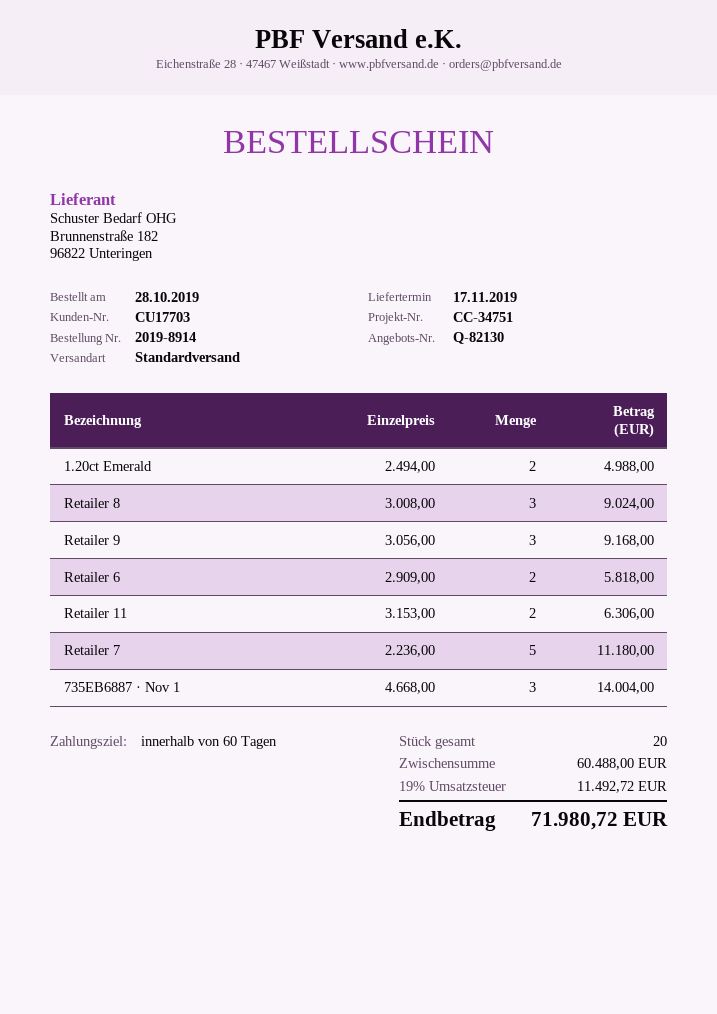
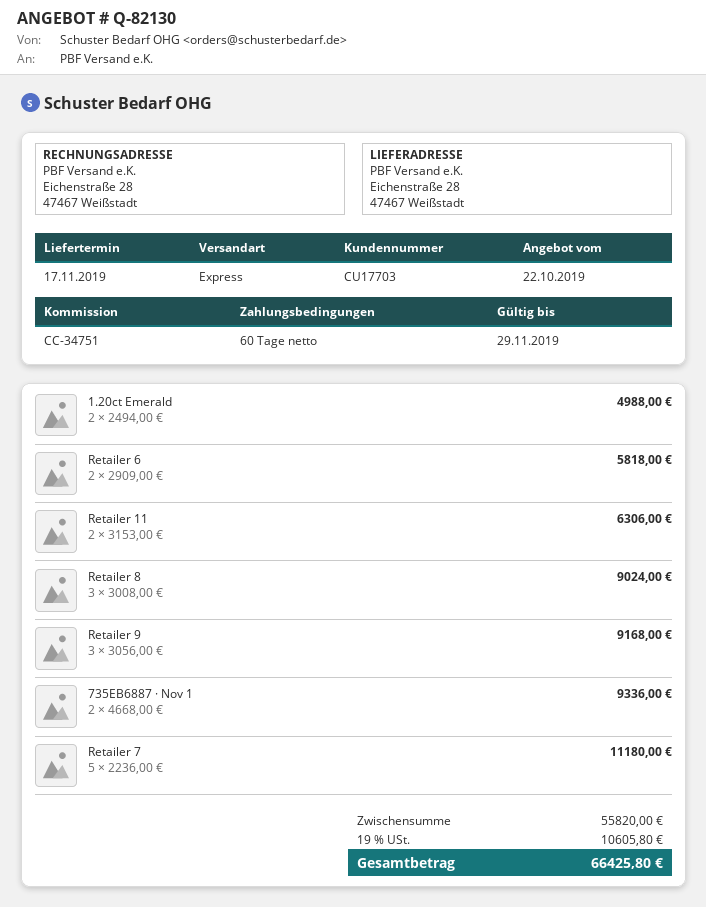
shipping method: standard -> express
735EB6887 · Nov 1: 3 x 4668.00 = 14004.00 -> 2 x 4668.00 = 9336.00
subtotal: 60488.00 -> 55820.00
tax: 19% = 11492.72 -> 19% = 10605.80
total: 71980.72 -> 66425.80

